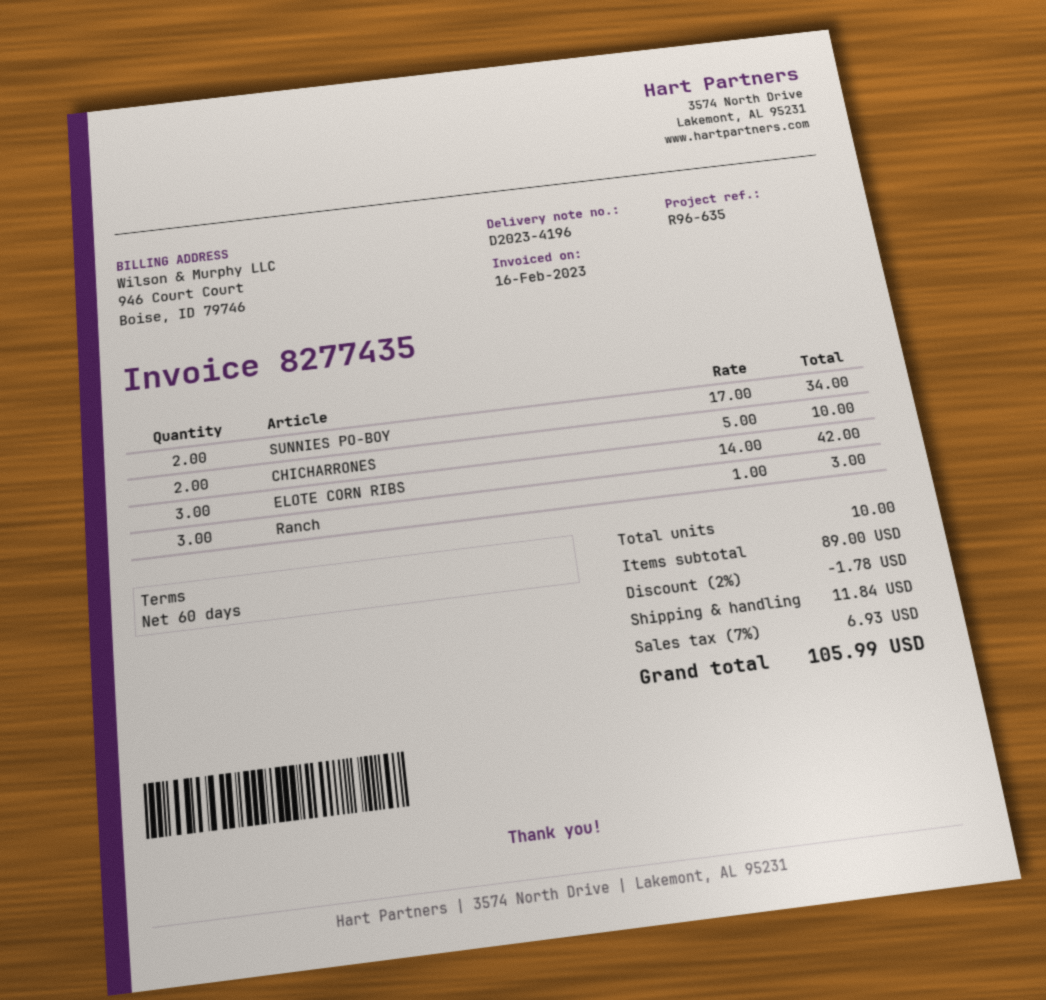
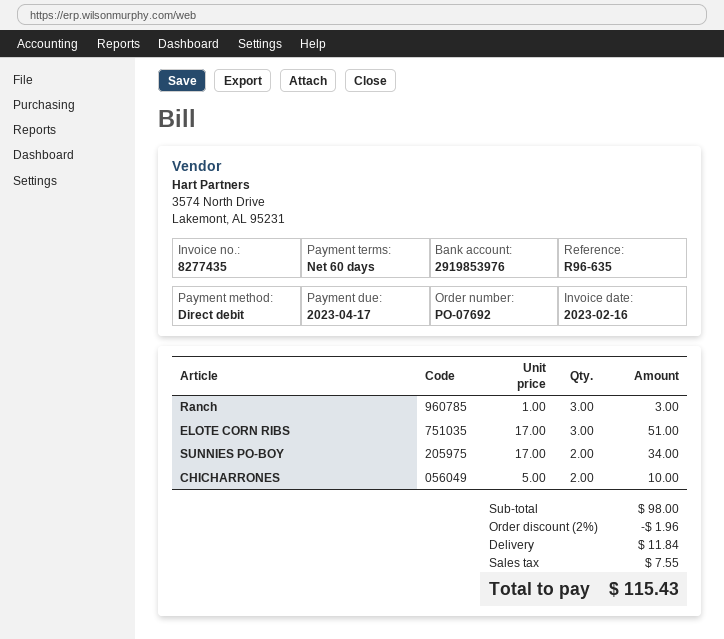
ELOTE CORN RIBS: 3 x 14.00 = 42.00 -> 3 x 17.00 = 51.00
subtotal: 89.00 -> 98.00
discount: 2% = 1.78 -> 2% = 1.96
tax: 6.93 -> 7.55
total: 105.99 -> 115.43

